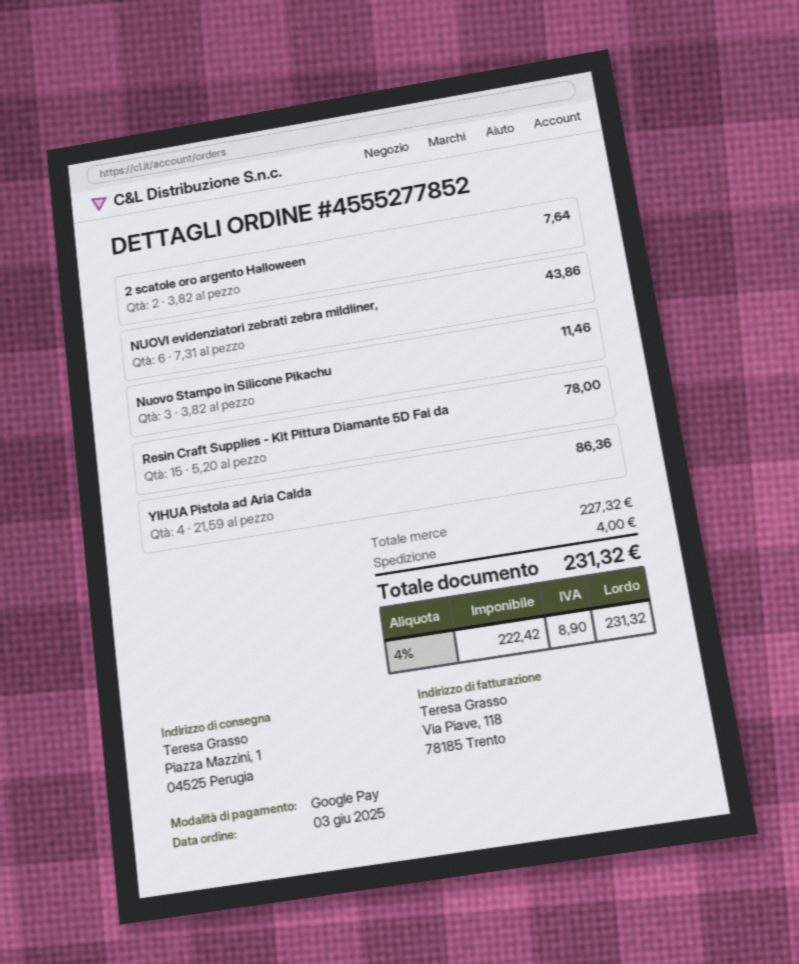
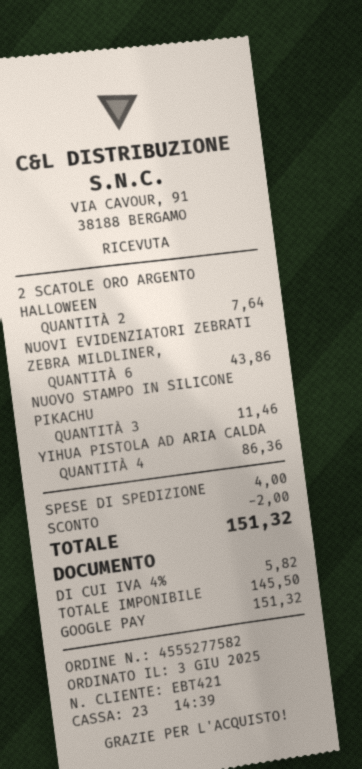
order number: 4555277852 -> 4555277582
Resin Craft Supplies - Kit Pittura Diamante 5D Fai da: 15 for 78.00 -> none
discount: none -> 2.00
net: 222.42 -> 145.50
tax: 4% = 8.90 -> 4% = 5.82
total: 231.32 -> 151.32

